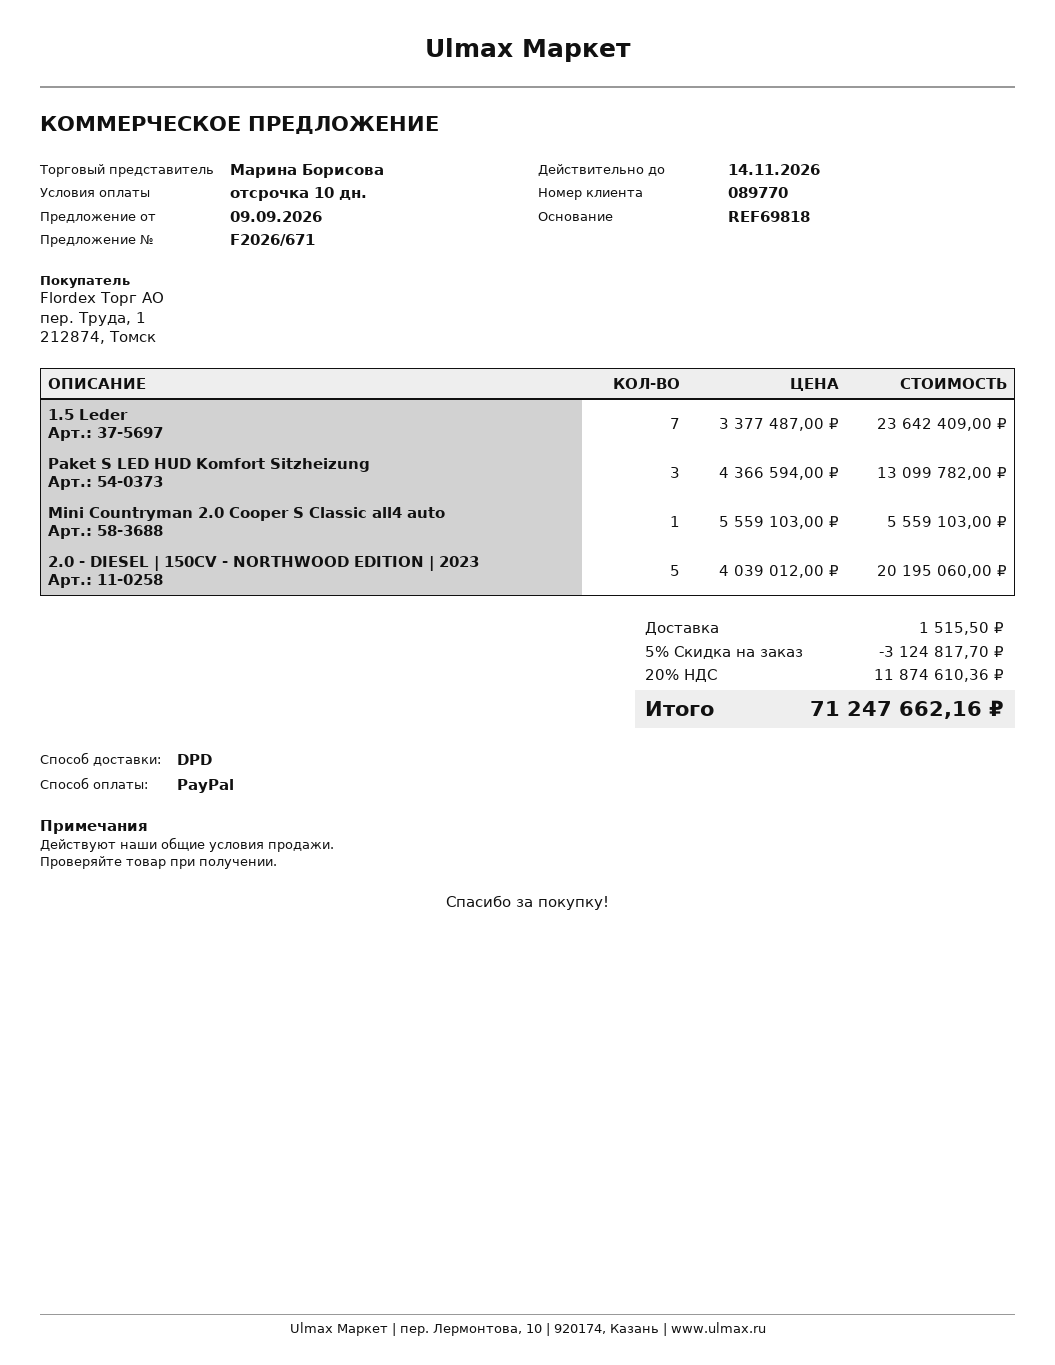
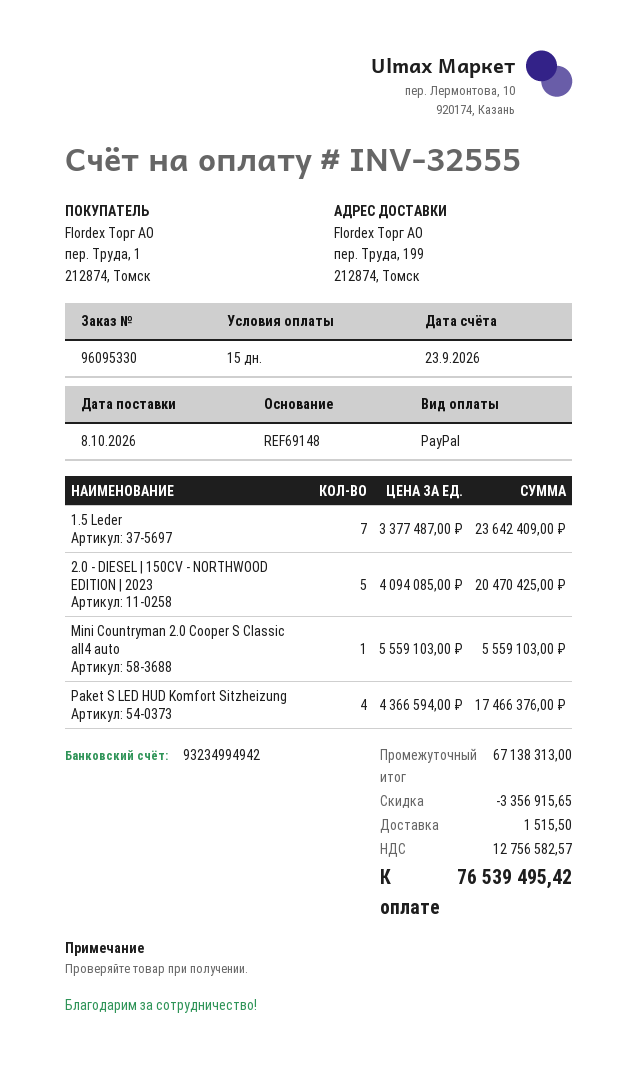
payment terms: 10 days -> 15 days
reference: REF69818 -> REF69148
Paket S LED HUD Komfort Sitzheizung: 3 x 4366594.00 = 13099782.00 -> 4 x 4366594.00 = 17466376.00
2.0 - DIESEL | 150CV - NORTHWOOD EDITION | 2023: 5 x 4039012.00 = 20195060.00 -> 5 x 4094085.00 = 20470425.00
discount: 3124817.70 -> 3356915.65
tax: 11874610.36 -> 12756582.57
total: 71247662.16 -> 76539495.42

